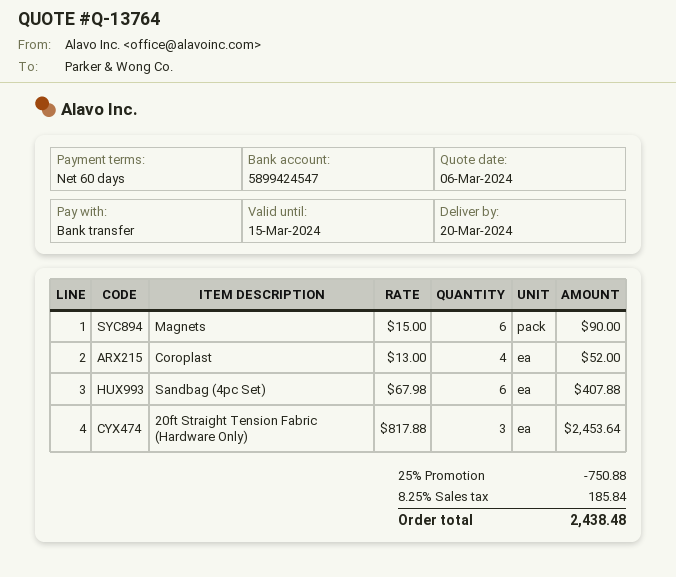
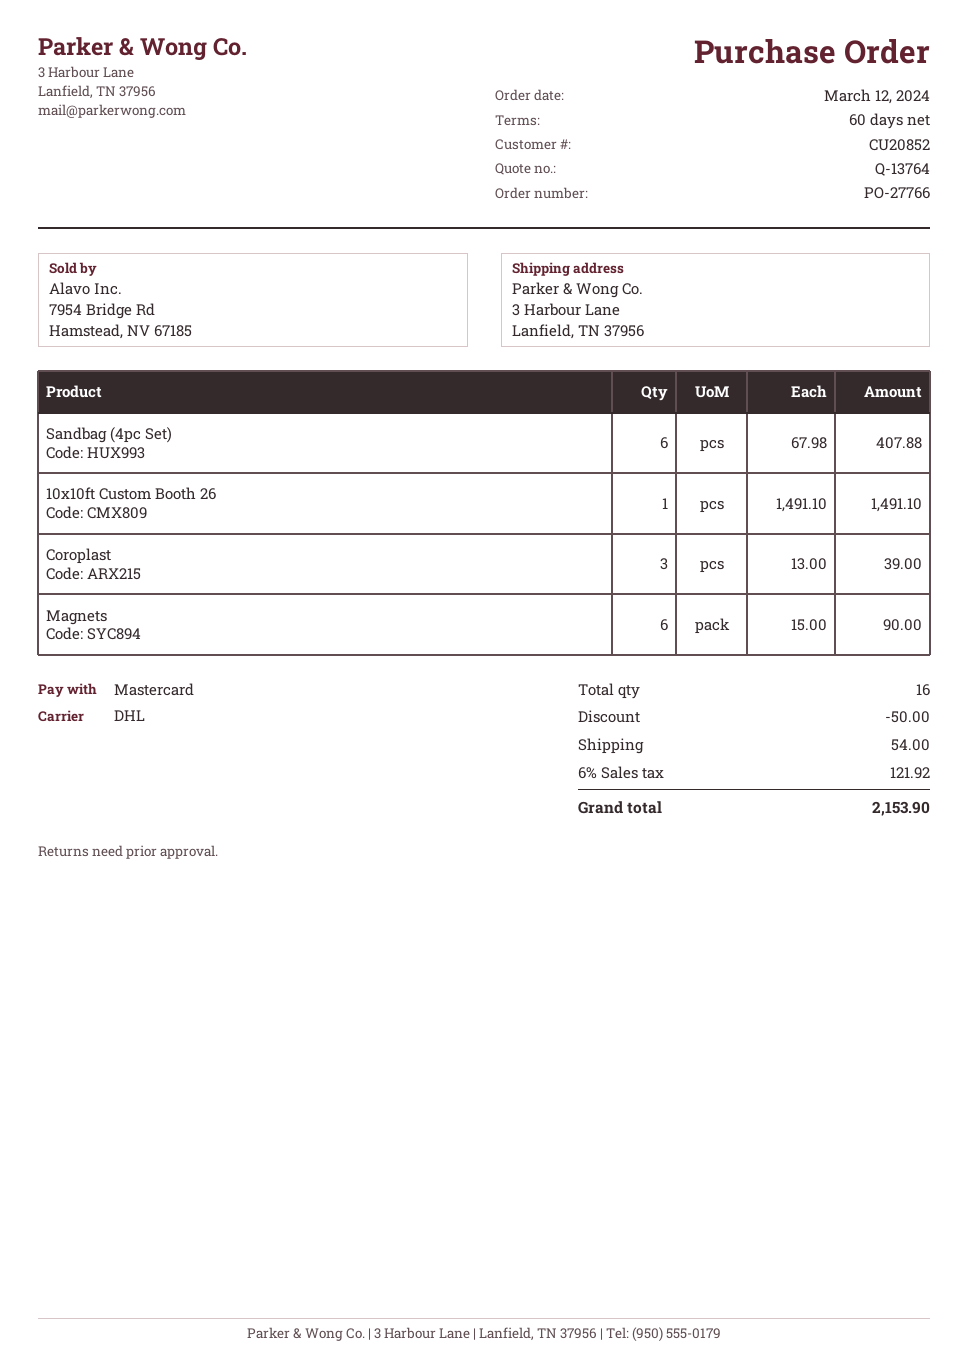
payment method: bank transfer -> Mastercard
Coroplast: 4 x 13.00 = 52.00 -> 3 x 13.00 = 39.00
20ft Straight Tension Fabric (Hardware Only): 3 x 817.88 = 2453.64 -> none
10x10ft Custom Booth 26: none -> 1 x 1491.10 = 1491.10
discount: 750.88 -> 50.00
shipping: none -> 54.00
tax: 8.25% = 185.84 -> 6% = 121.92
total: 2438.48 -> 2153.90

